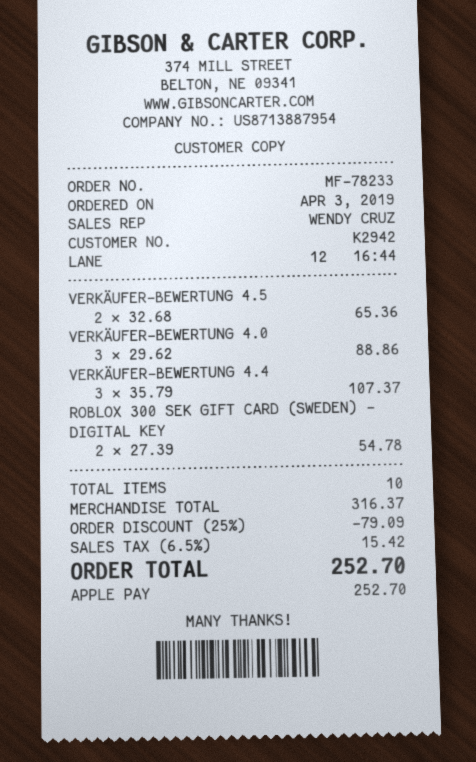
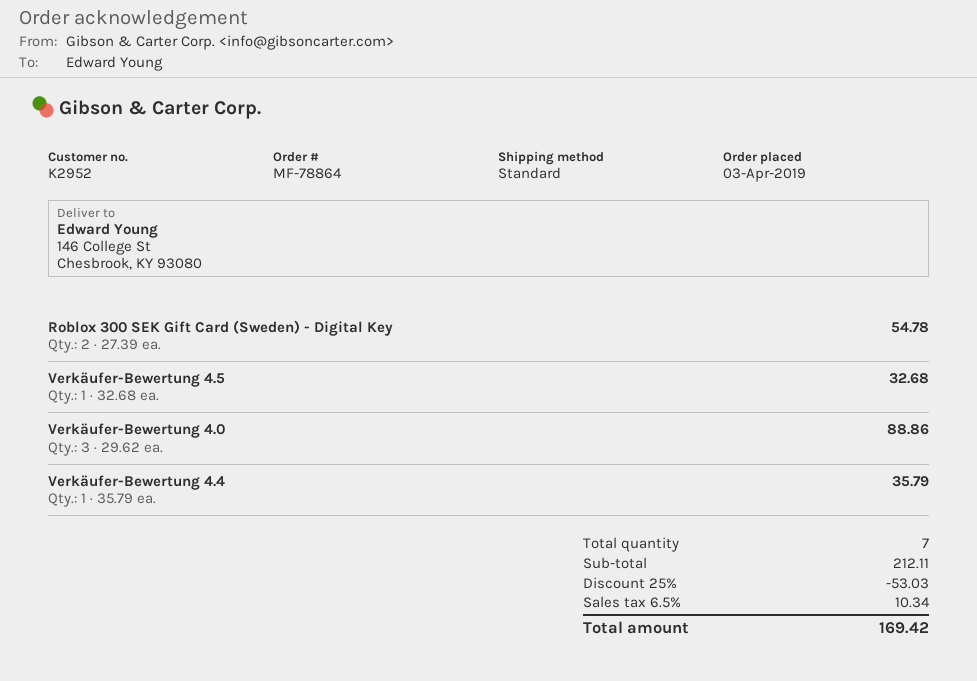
order number: MF-78233 -> MF-78864
customer number: K2942 -> K2952
VERKÄUFER-BEWERTUNG 4.5: 2 x 32.68 = 65.36 -> 1 x 32.68 = 32.68
VERKÄUFER-BEWERTUNG 4.4: 3 x 35.79 = 107.37 -> 1 x 35.79 = 35.79
total quantity: 10 -> 7
subtotal: 316.37 -> 212.11
discount: 25% = 79.09 -> 25% = 53.03
tax: 6.5% = 15.42 -> 6.5% = 10.34
total: 252.70 -> 169.42

